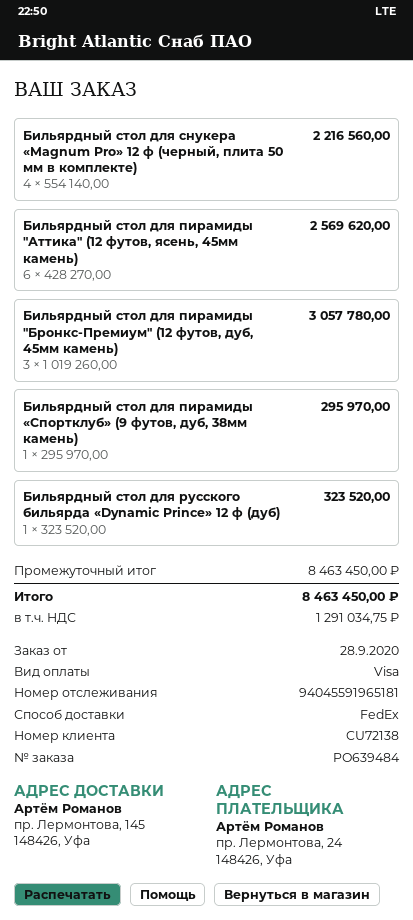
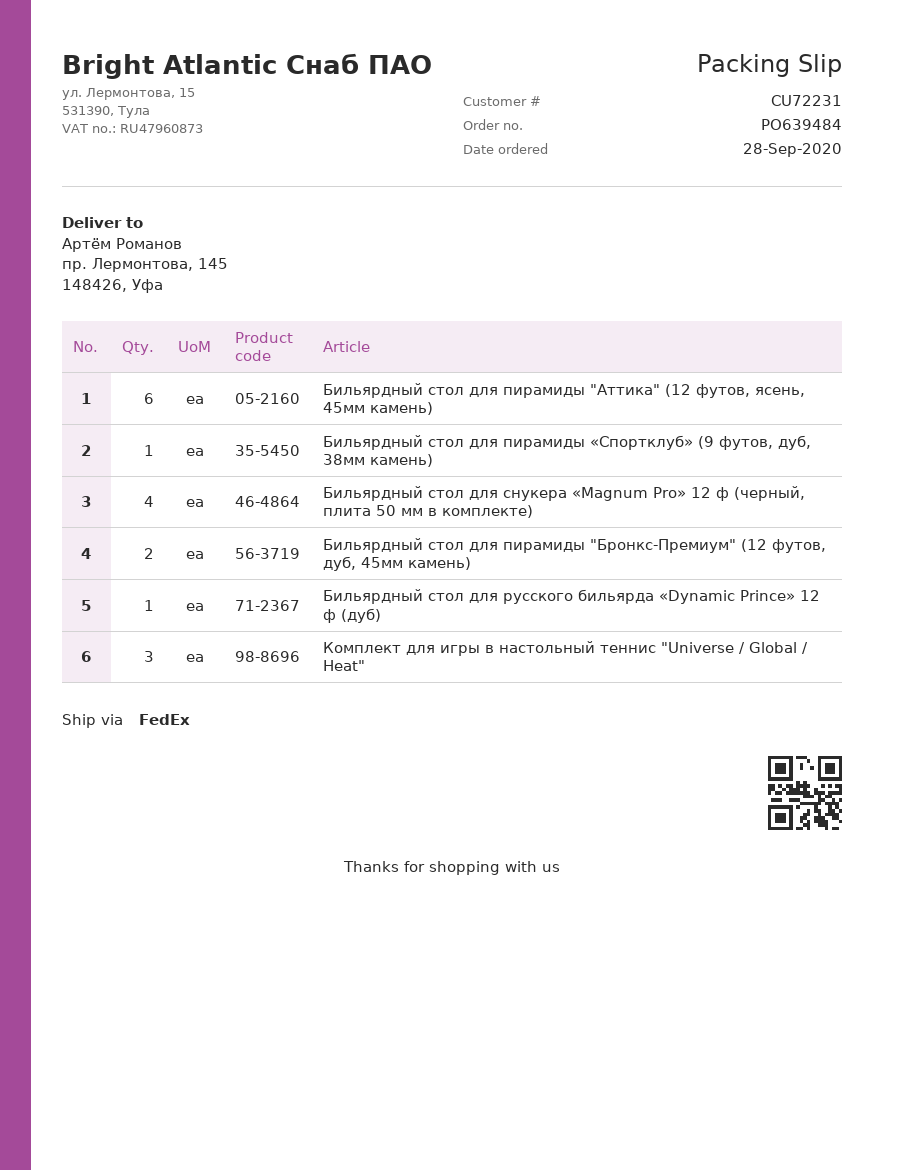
customer number: CU72138 -> CU72231
Бильярдный стол для пирамиды "Бронкс-Премиум" (12 футов, дуб, 45мм камень): 3 -> 2
Комплект для игры в настольный теннис "Universe / Global / Heat": none -> 3

